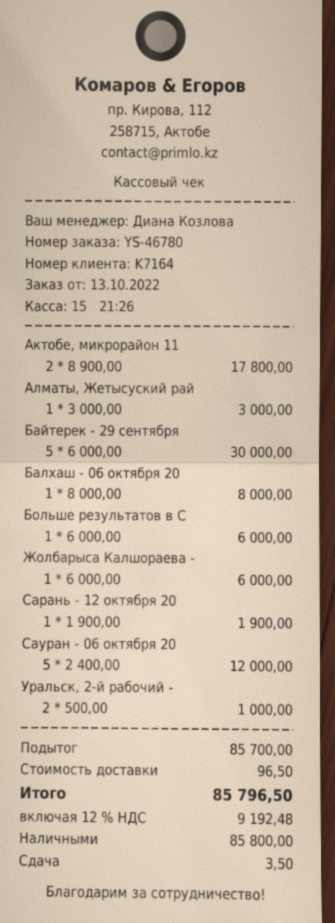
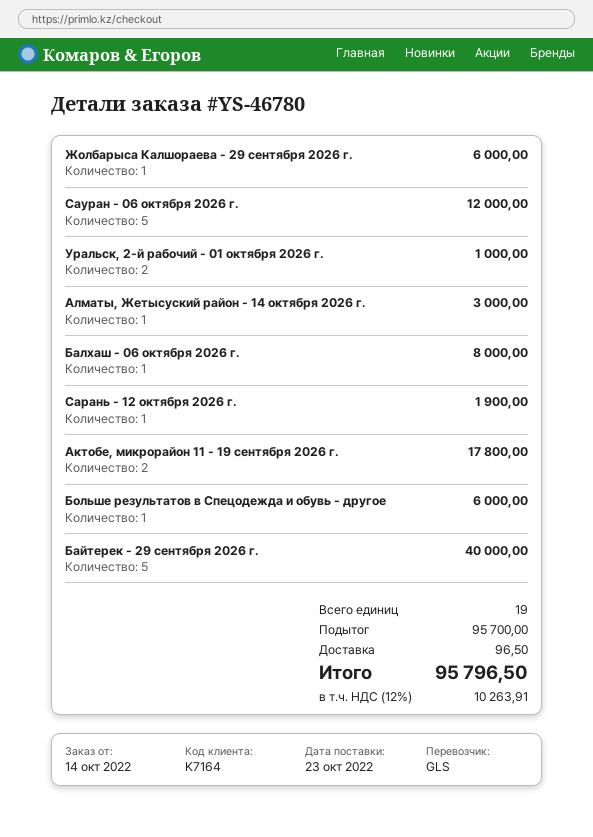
order date: 2022-10-13 -> 2022-10-14
Байтерек - 29 сентября: 5 for 30000.00 -> 5 for 40000.00
subtotal: 85700.00 -> 95700.00
tax: 12% = 9192.48 -> 12% = 10263.91
total: 85796.50 -> 95796.50

